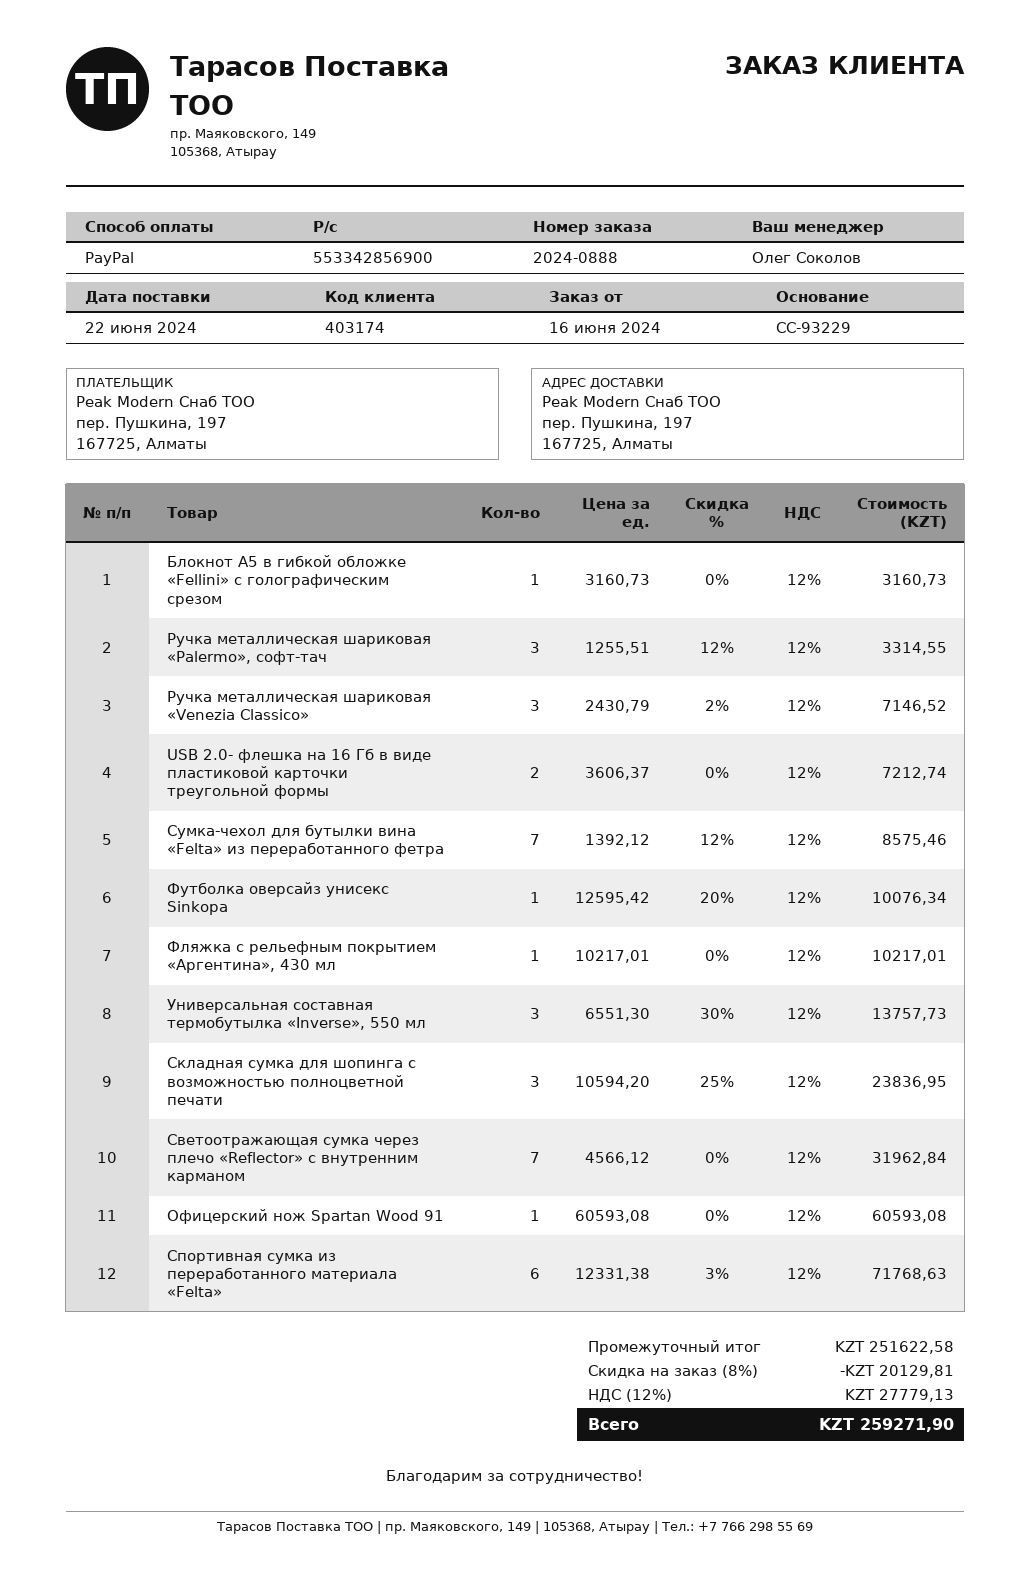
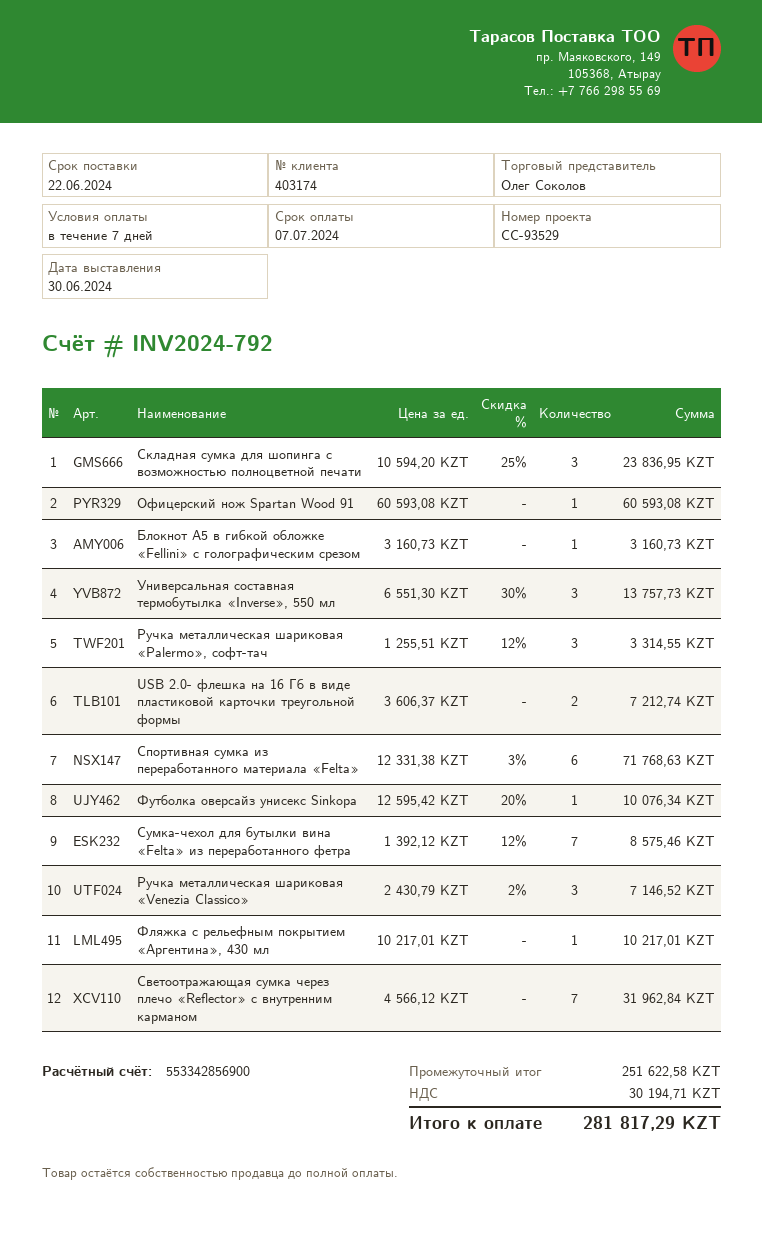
reference: CC-93229 -> CC-93529
discount: 8% = 20129.81 -> none
tax: 27779.13 -> 30194.71
total: 259271.90 -> 281817.29

